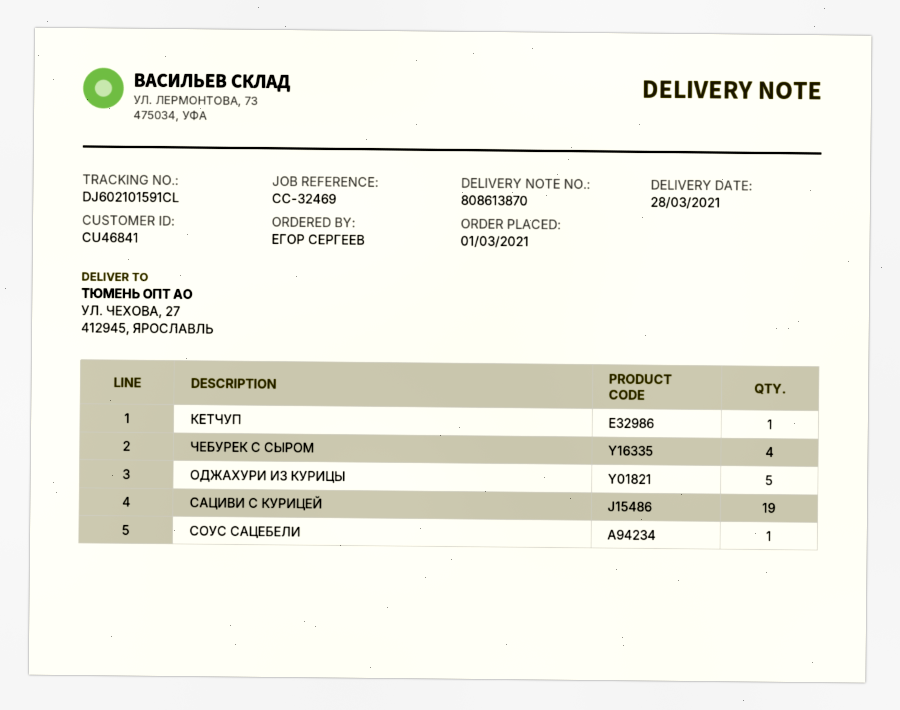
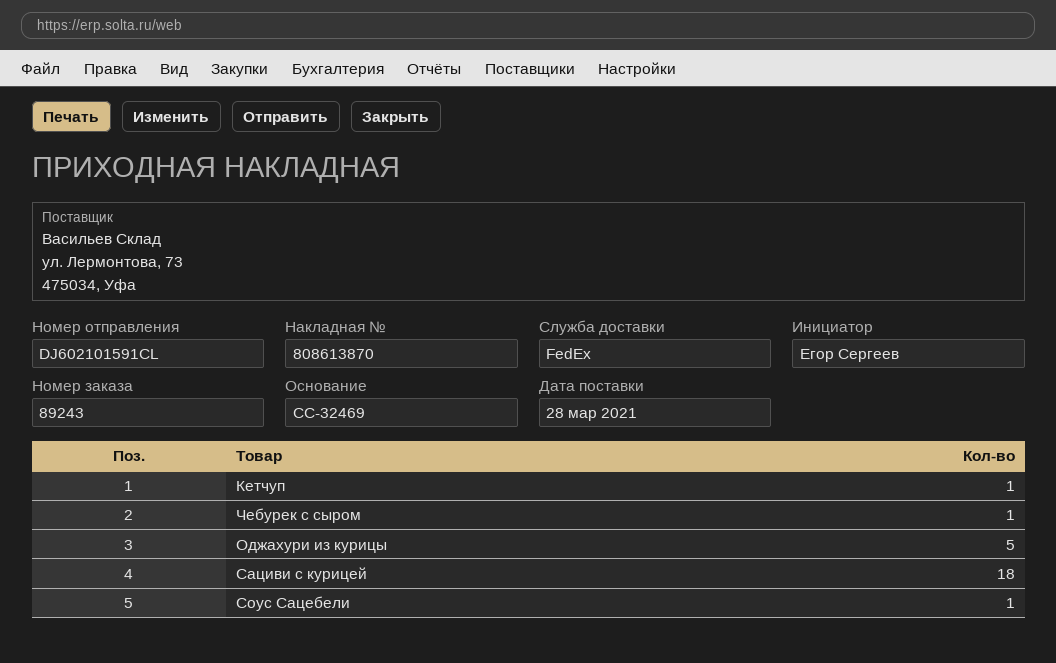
ЧЕБУРЕК С СЫРОМ: 4 -> 1
САЦИВИ С КУРИЦЕЙ: 19 -> 18

